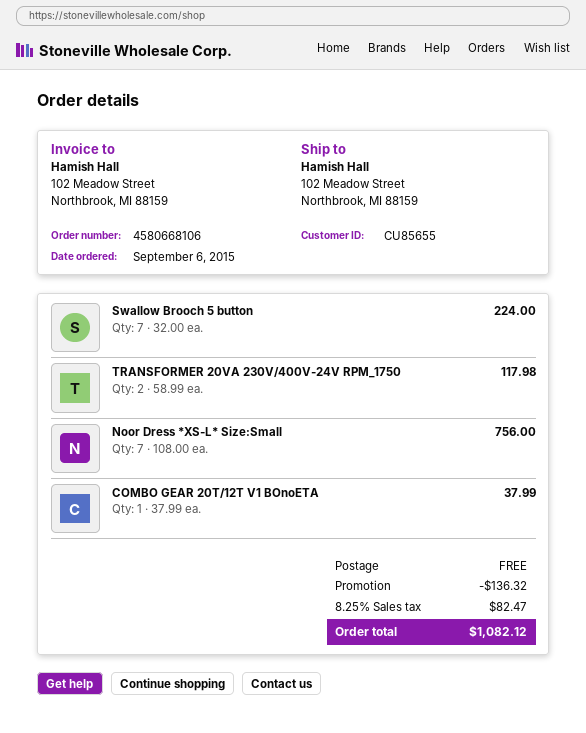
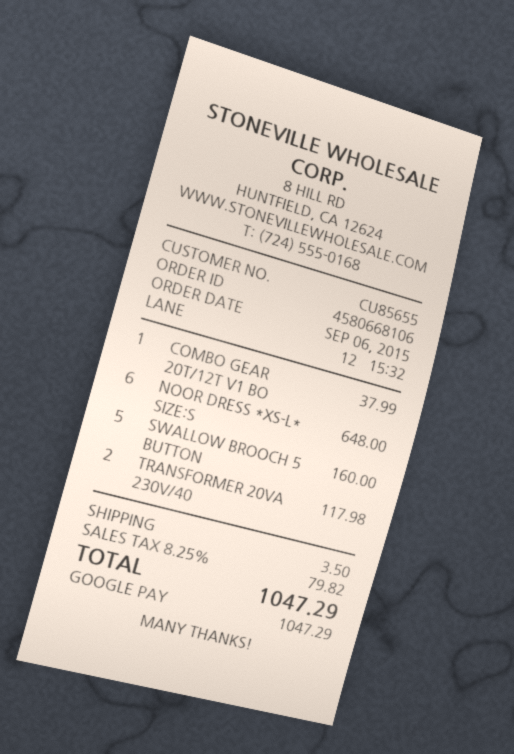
Swallow Brooch 5 button: 7 for 224.00 -> 5 for 160.00
Noor Dress *XS-L* Size:Small: 7 for 756.00 -> 6 for 648.00
discount: 136.32 -> none
shipping: 0.00 -> 3.50
tax: 8.25% = 82.47 -> 8.25% = 79.82
total: 1082.12 -> 1047.29

